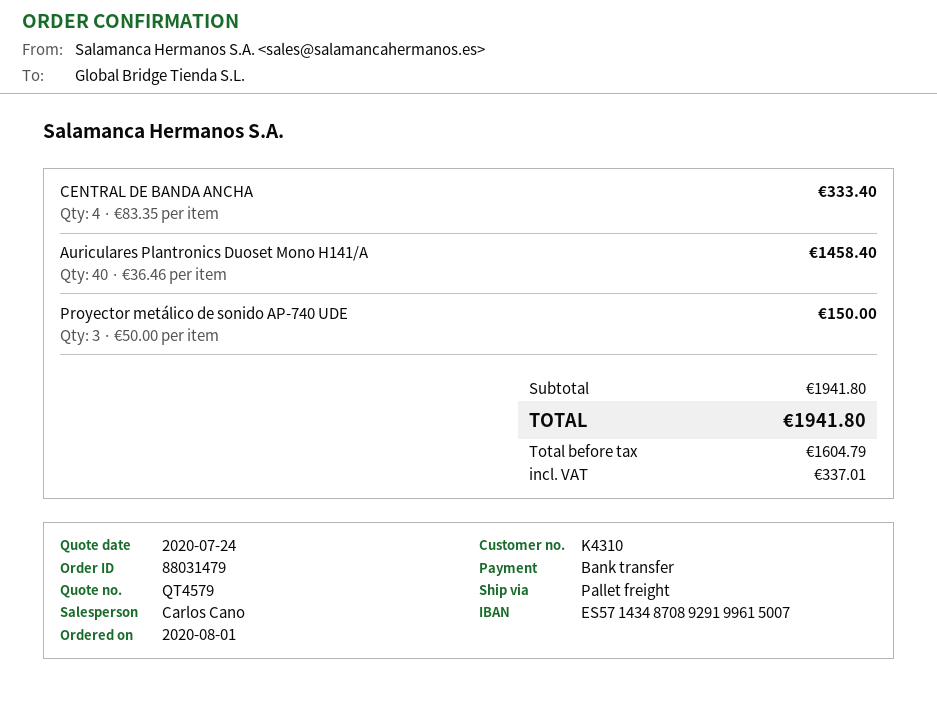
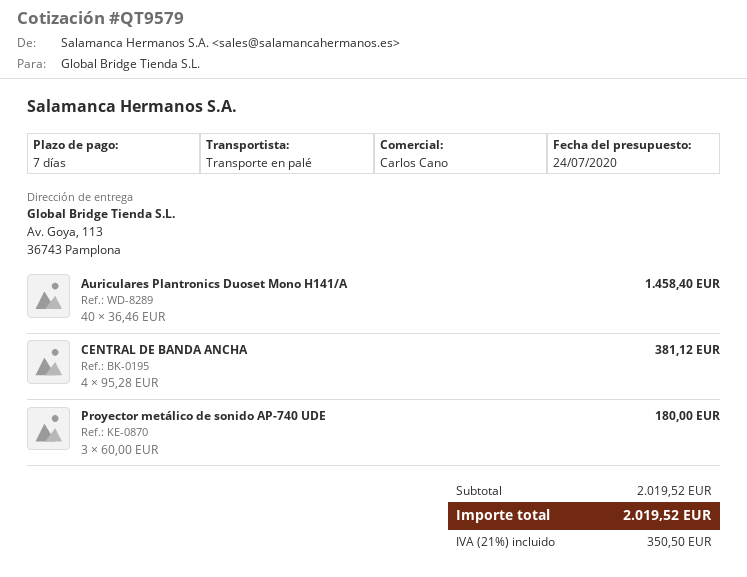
quote number: QT4579 -> QT9579
CENTRAL DE BANDA ANCHA: 4 x 83.35 = 333.40 -> 4 x 95.28 = 381.12
Proyector metálico de sonido AP-740 UDE: 3 x 50.00 = 150.00 -> 3 x 60.00 = 180.00
subtotal: 1941.80 -> 2019.52
tax: 337.01 -> 350.50
total: 1941.80 -> 2019.52

